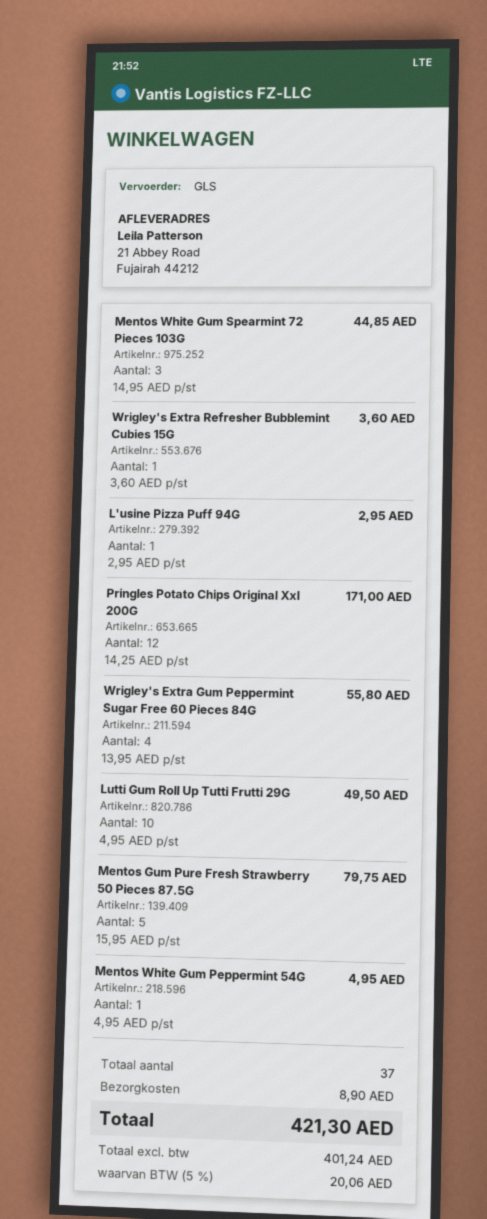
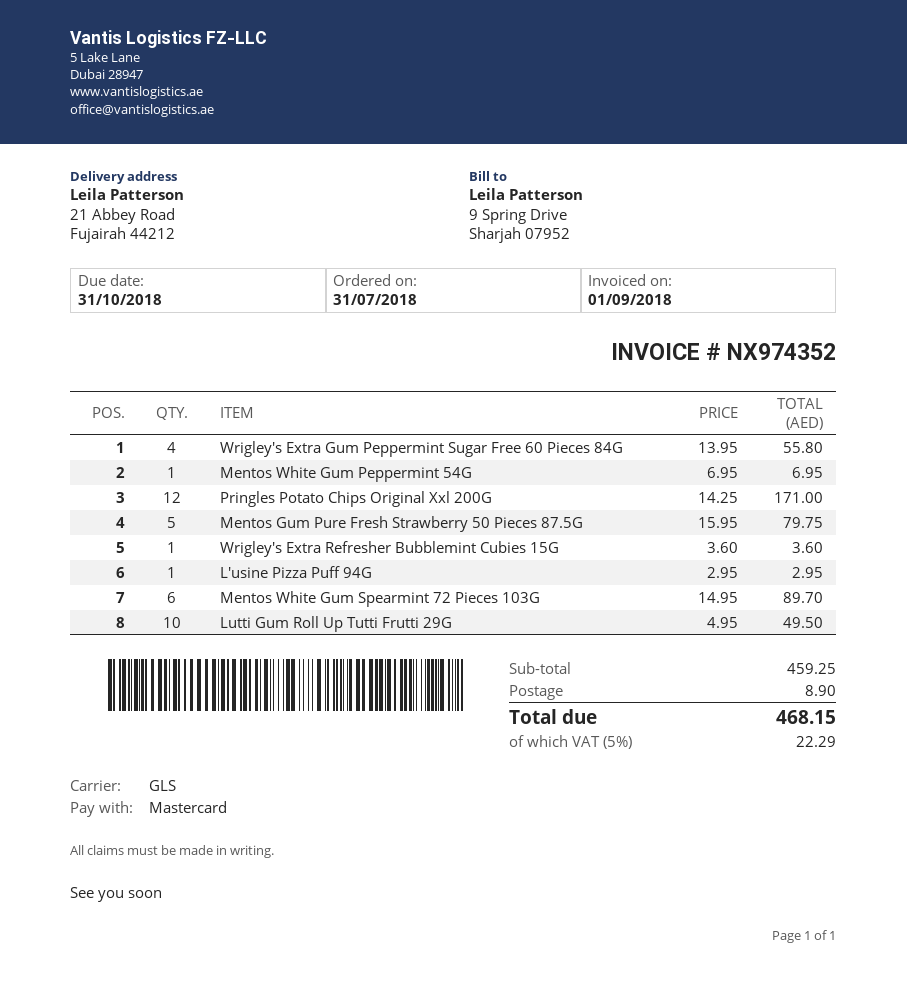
Mentos White Gum Spearmint 72 Pieces 103G: 3 x 14.95 = 44.85 -> 6 x 14.95 = 89.70
Mentos White Gum Peppermint 54G: 1 x 4.95 = 4.95 -> 1 x 6.95 = 6.95
tax: 5% = 20.06 -> 5% = 22.29
total: 421.30 -> 468.15

